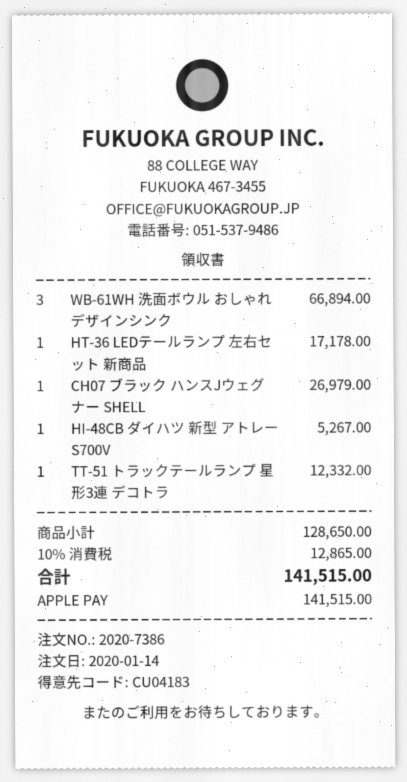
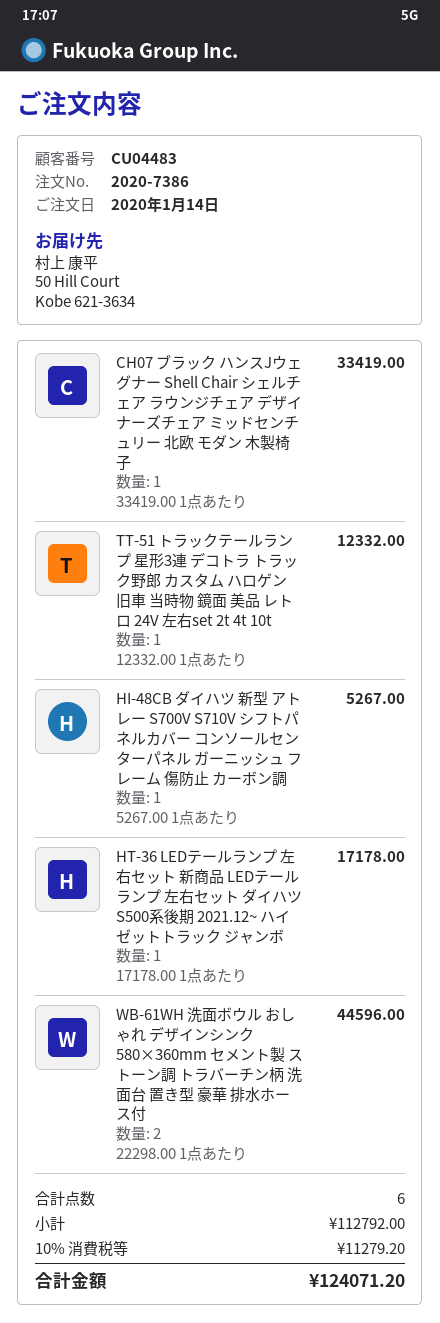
customer number: CU04183 -> CU04483
WB-61WH 洗面ボウル おしゃれ デザインシンク: 3 for 66894.00 -> 2 for 44596.00
CH07 ブラック ハンスJウェグナー SHELL: 1 for 26979.00 -> 1 for 33419.00
subtotal: 128650.00 -> 112792.00
tax: 10% = 12865.00 -> 10% = 11279.20
total: 141515.00 -> 124071.20

